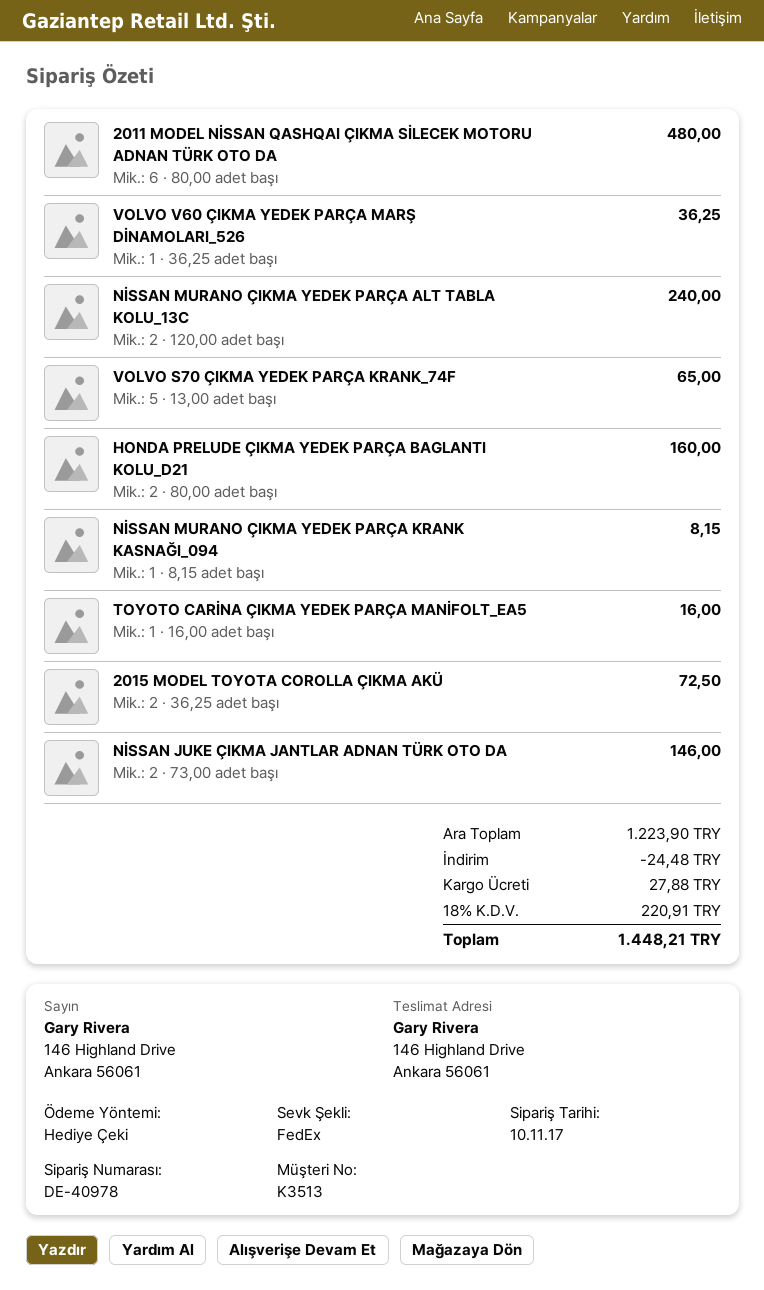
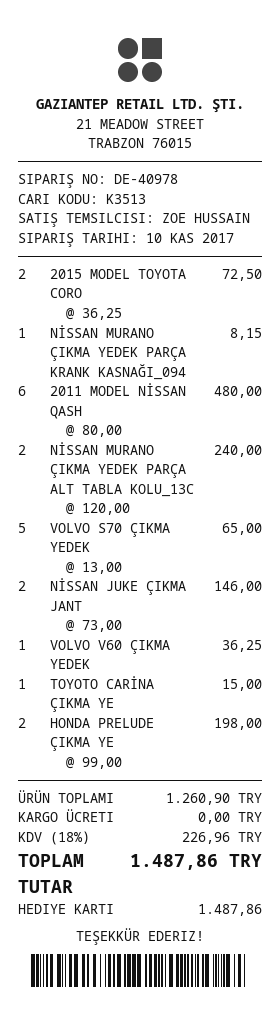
HONDA PRELUDE ÇIKMA YEDEK PARÇA BAGLANTI KOLU_D21: 2 x 80.00 = 160.00 -> 2 x 99.00 = 198.00
TOYOTO CARİNA ÇIKMA YEDEK PARÇA MANİFOLT_EA5: 1 x 16.00 = 16.00 -> 1 x 15.00 = 15.00
subtotal: 1223.90 -> 1260.90
discount: 24.48 -> none
shipping: 27.88 -> 0.00
tax: 18% = 220.91 -> 18% = 226.96
total: 1448.21 -> 1487.86

